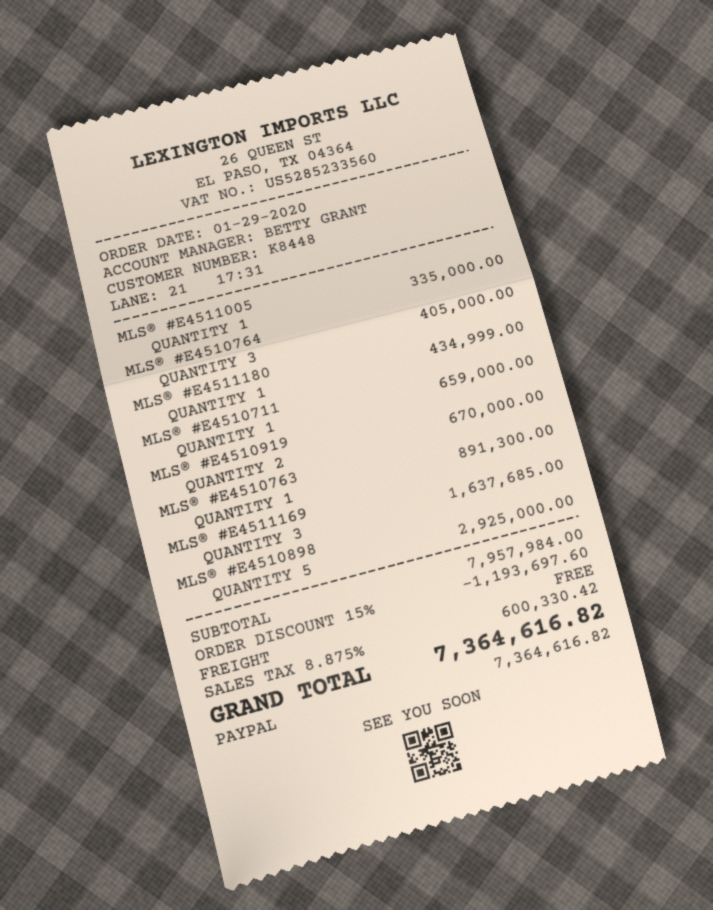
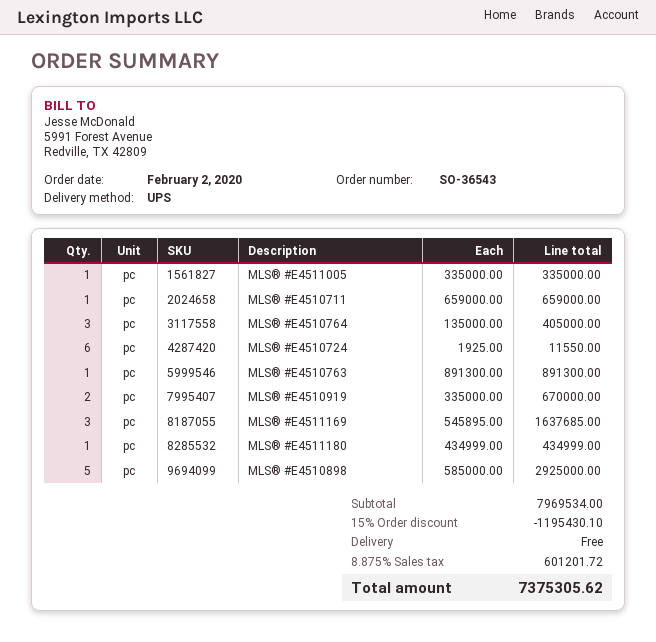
order date: 2020-01-29 -> 2020-02-02
MLS® #E4510724: none -> 6 for 11550.00
subtotal: 7957984.00 -> 7969534.00
discount: 15% = 1193697.60 -> 15% = 1195430.10
tax: 8.875% = 600330.42 -> 8.875% = 601201.72
total: 7364616.82 -> 7375305.62

